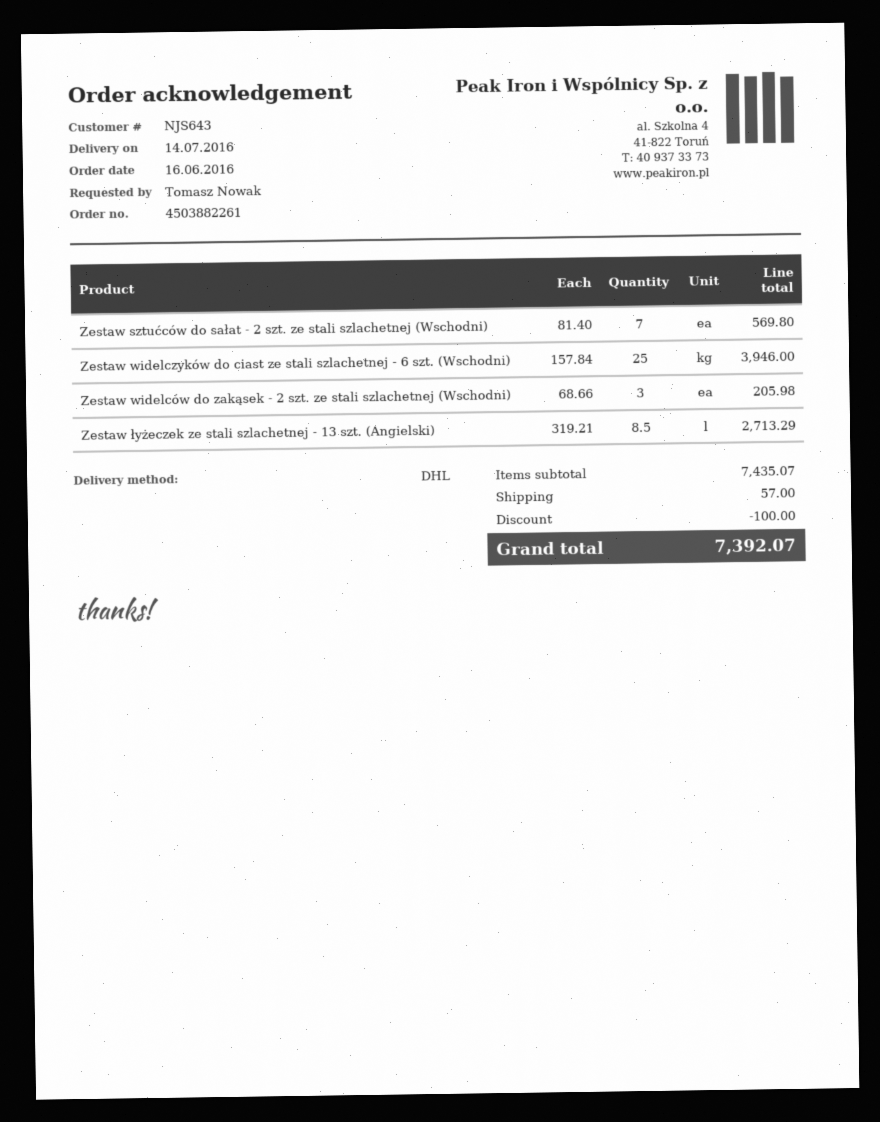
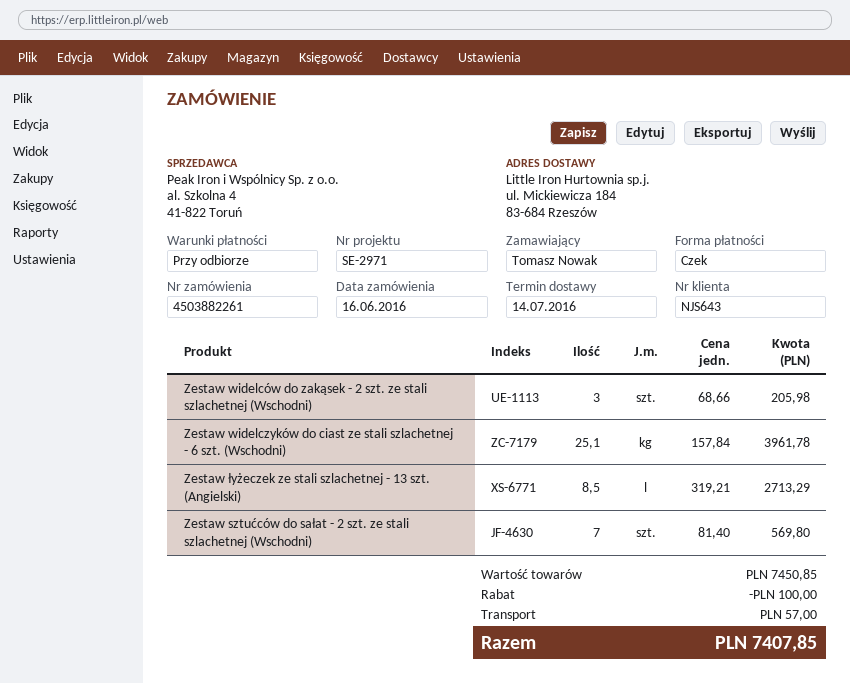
Zestaw widelczyków do ciast ze stali szlachetnej - 6 szt. (Wschodni): 25 x 157.84 = 3946.00 -> 25.1 x 157.84 = 3961.78
subtotal: 7435.07 -> 7450.85
total: 7392.07 -> 7407.85

